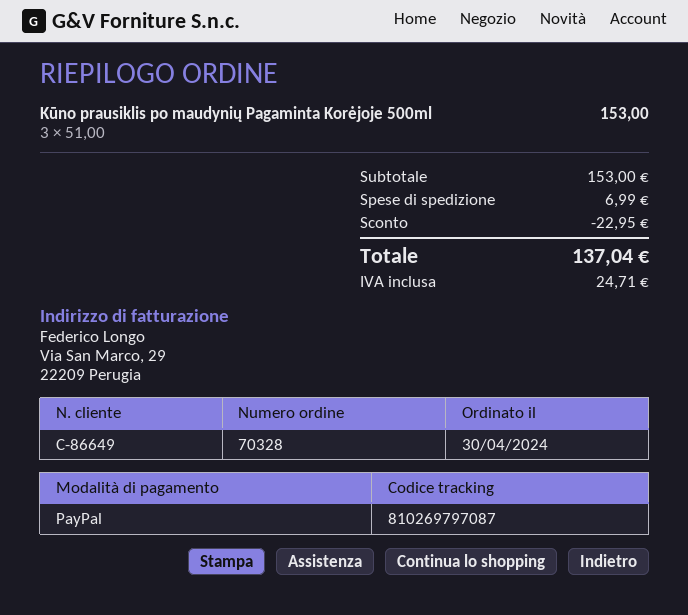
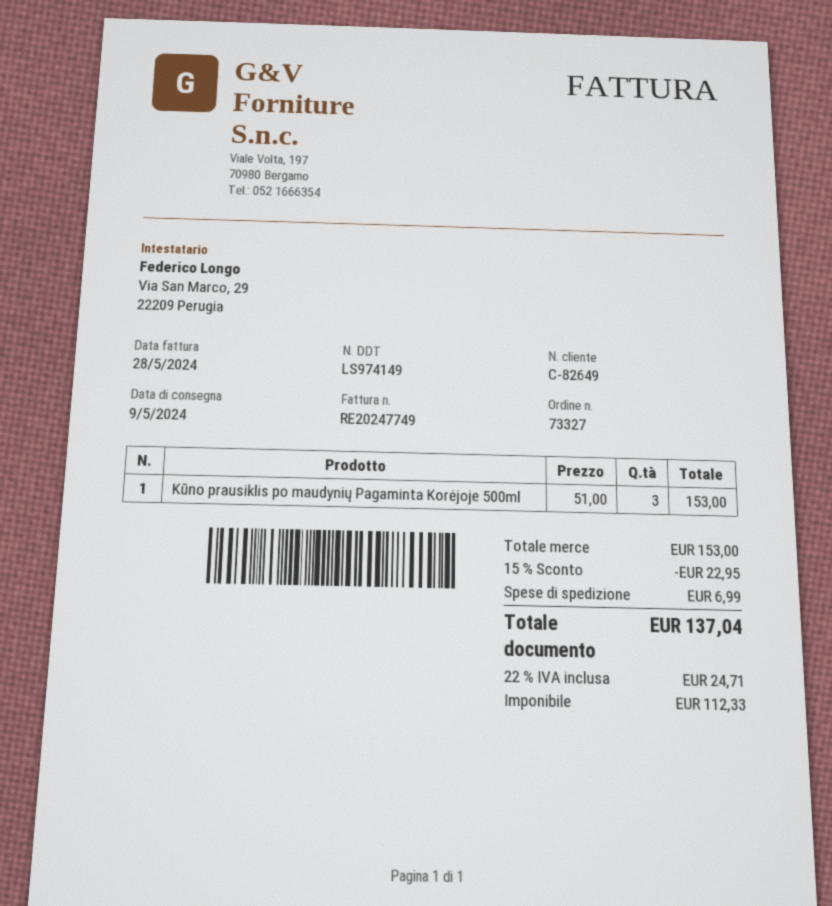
order number: 70328 -> 73327
customer number: C-86649 -> C-82649

